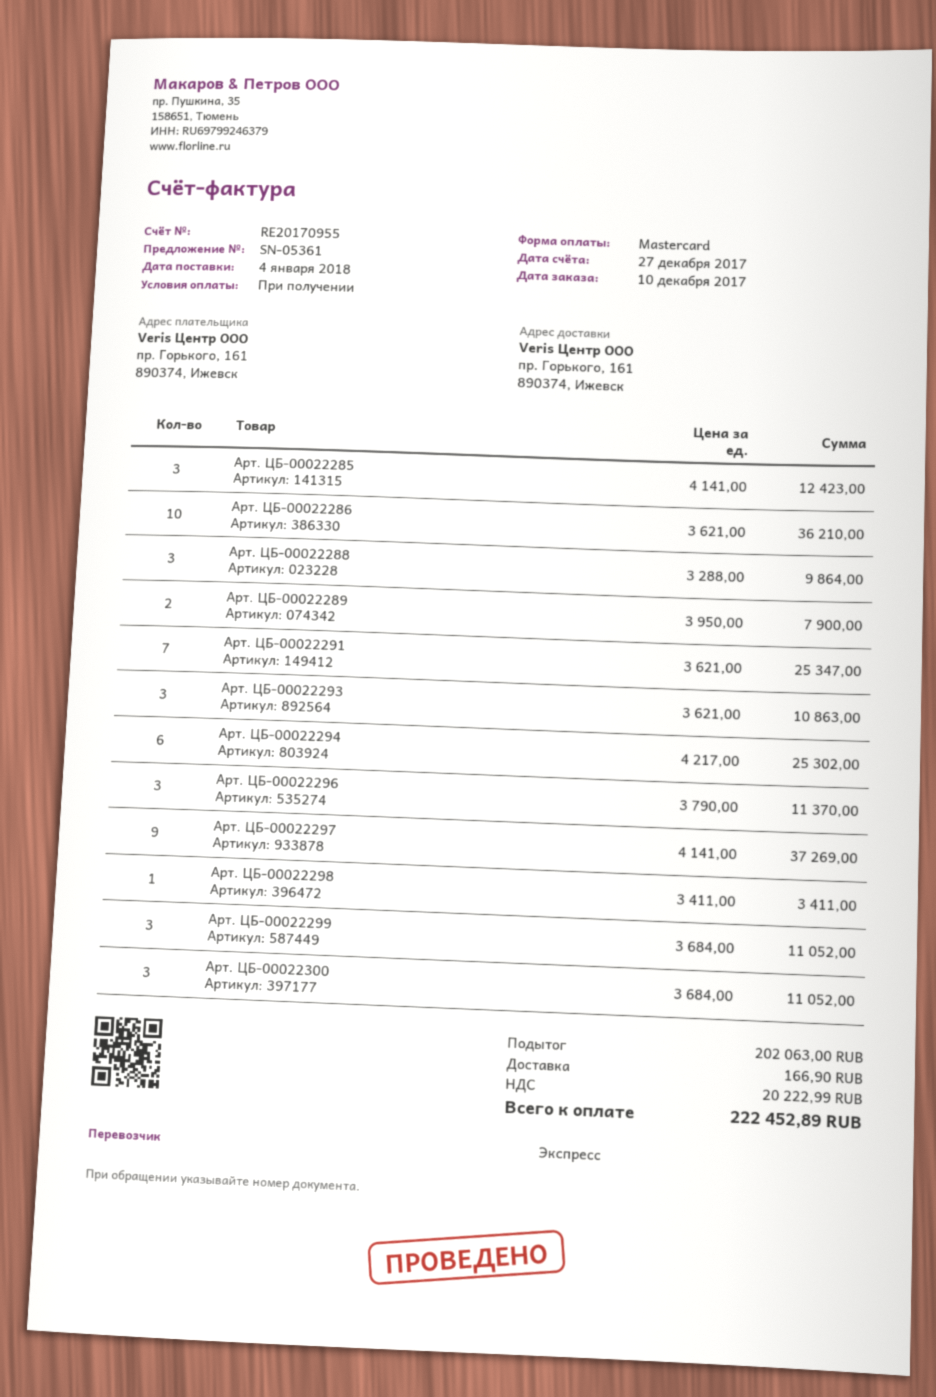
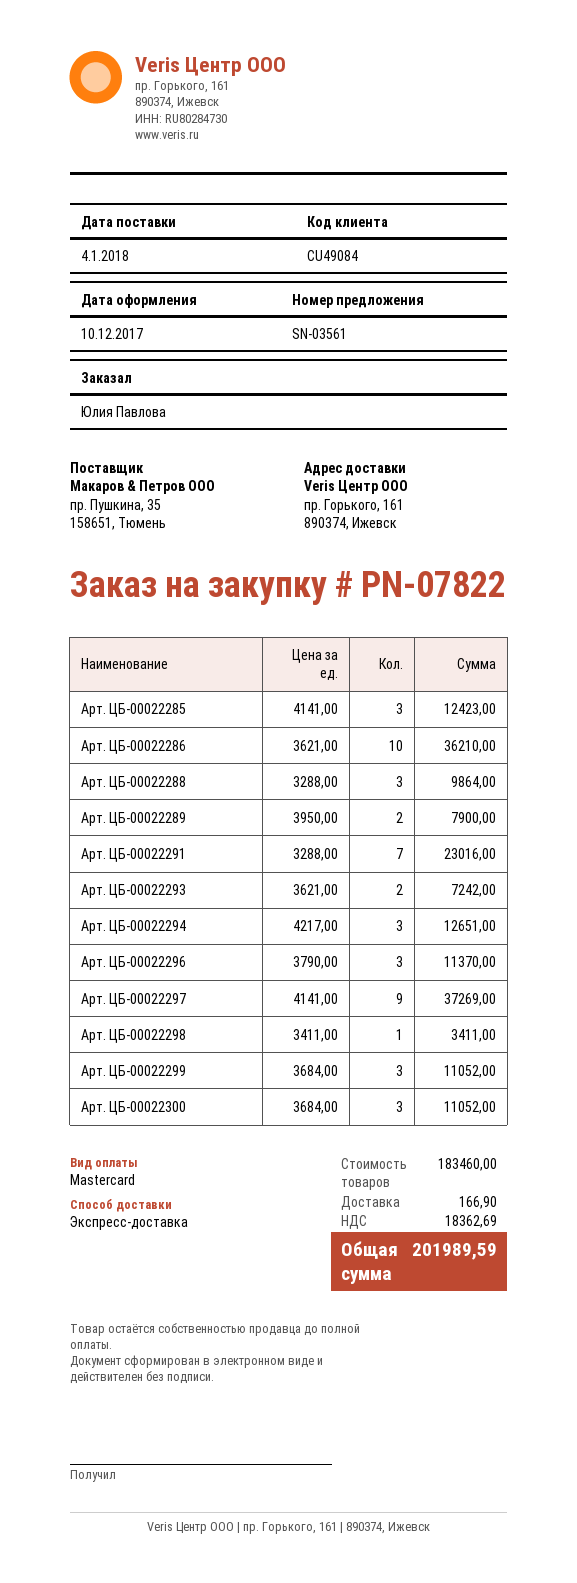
quote number: SN-05361 -> SN-03561
Арт. ЦБ-00022291: 7 x 3621.00 = 25347.00 -> 7 x 3288.00 = 23016.00
Арт. ЦБ-00022293: 3 x 3621.00 = 10863.00 -> 2 x 3621.00 = 7242.00
Арт. ЦБ-00022294: 6 x 4217.00 = 25302.00 -> 3 x 4217.00 = 12651.00
subtotal: 202063.00 -> 183460.00
tax: 20222.99 -> 18362.69
total: 222452.89 -> 201989.59

